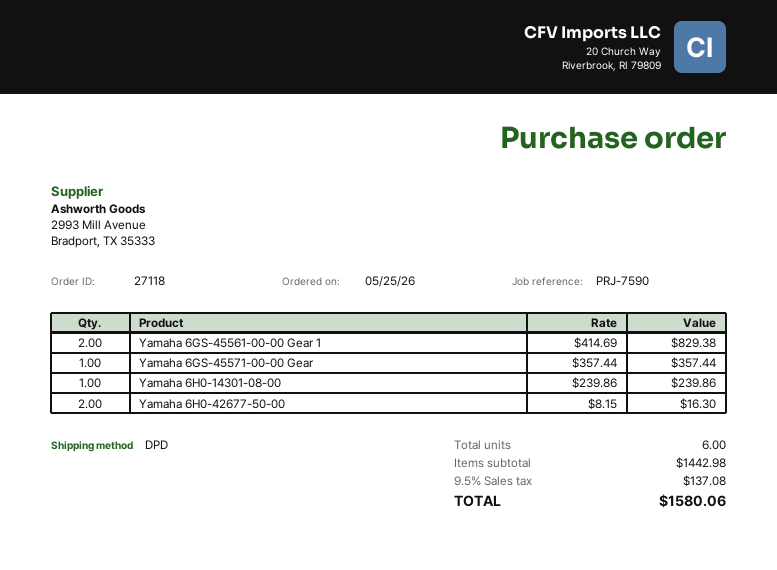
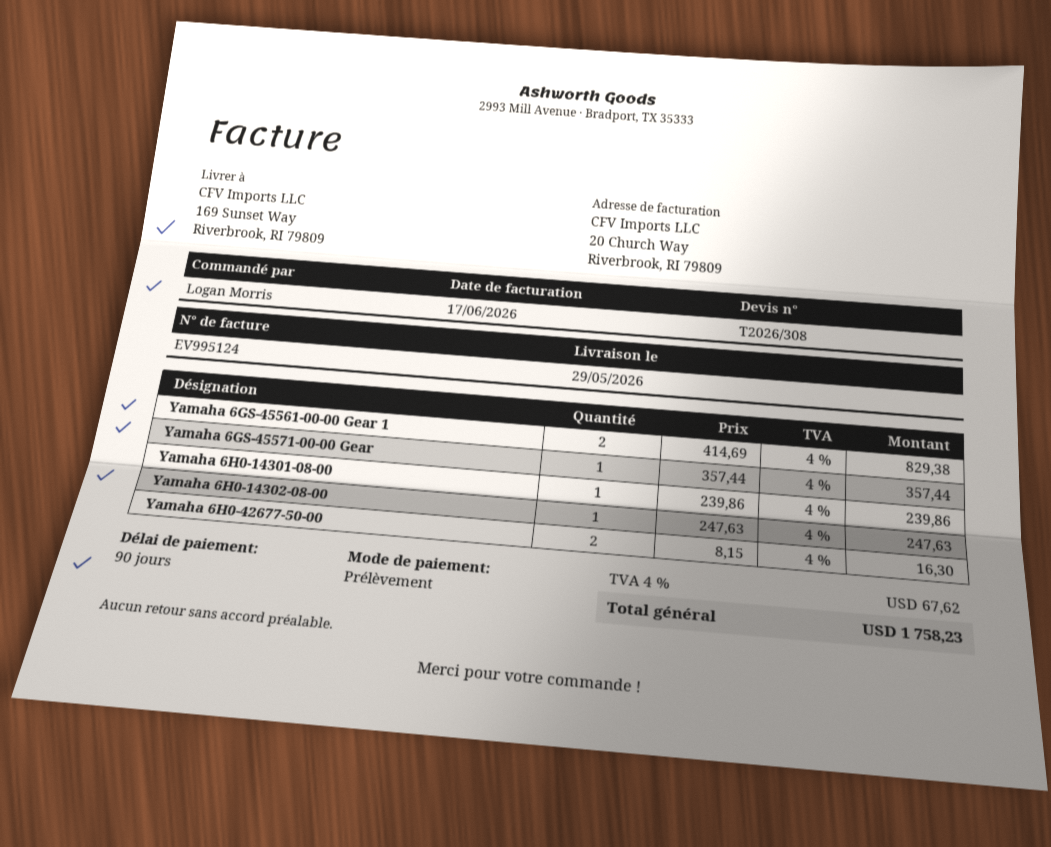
Yamaha 6H0-14302-08-00: none -> 1 x 247.63 = 247.63
tax: 9.5% = 137.08 -> 4% = 67.62
total: 1580.06 -> 1758.23

